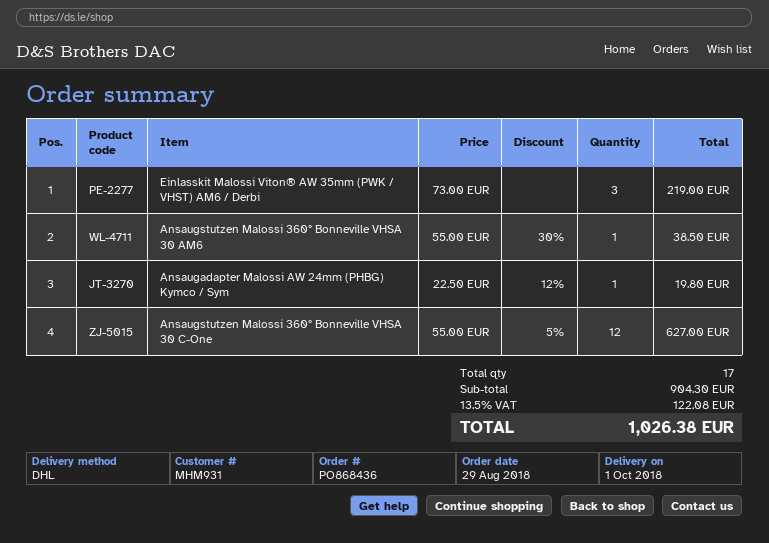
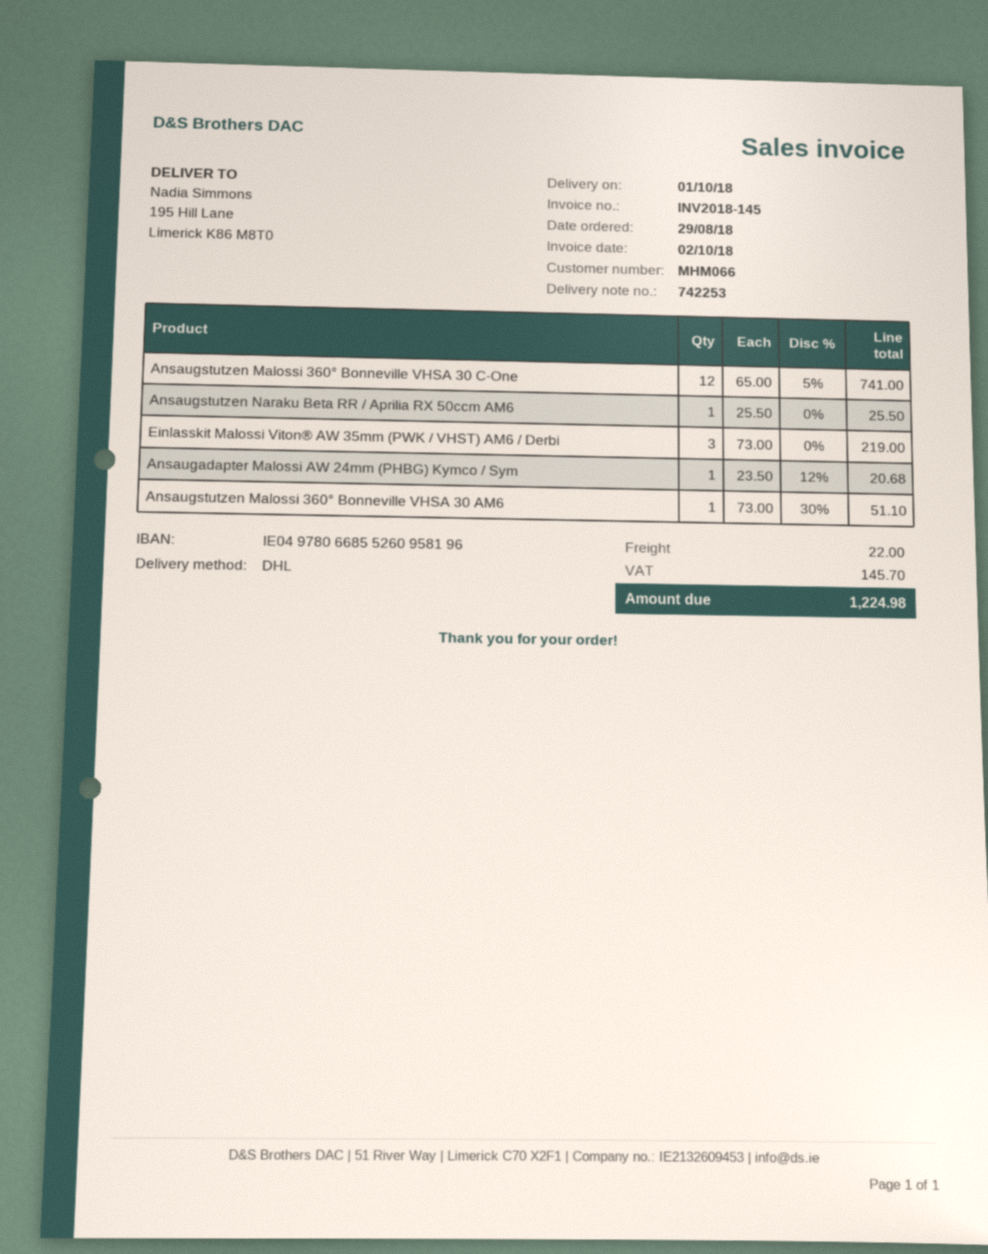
customer number: MHM931 -> MHM066
Ansaugstutzen Malossi 360° Bonneville VHSA 30 AM6: 1 x 55.00 - 30% = 38.50 -> 1 x 73.00 - 30% = 51.10
Ansaugadapter Malossi AW 24mm (PHBG) Kymco / Sym: 1 x 22.50 - 12% = 19.80 -> 1 x 23.50 - 12% = 20.68
Ansaugstutzen Malossi 360° Bonneville VHSA 30 C-One: 12 x 55.00 - 5% = 627.00 -> 12 x 65.00 - 5% = 741.00
Ansaugstutzen Naraku Beta RR / Aprilia RX 50ccm AM6: none -> 1 x 25.50 = 25.50
shipping: none -> 22.00
tax: 122.08 -> 145.70
total: 1026.38 -> 1224.98

